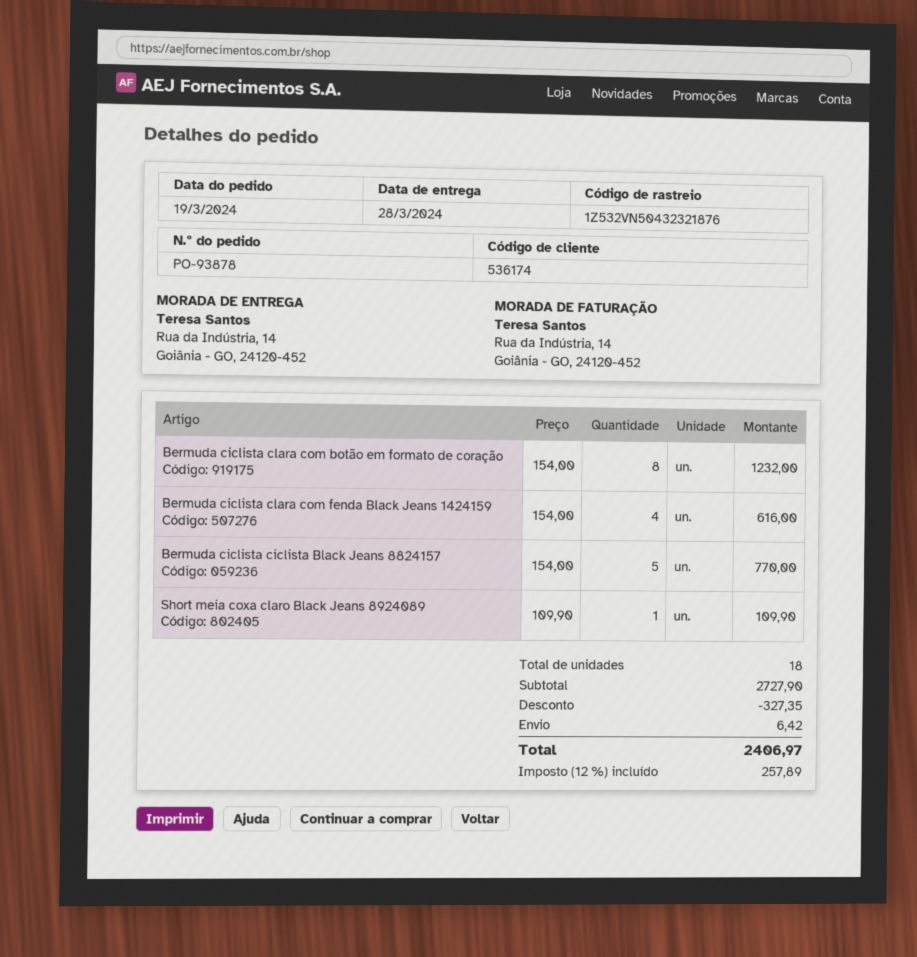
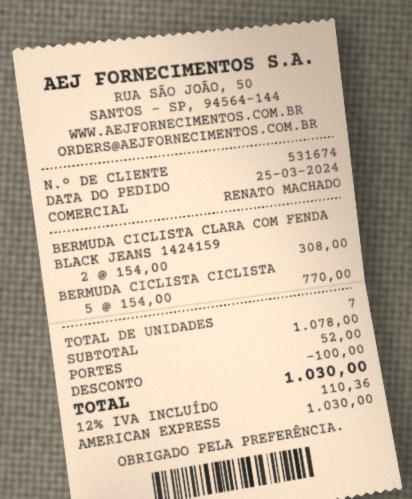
order date: 2024-03-19 -> 2024-03-25
customer number: 536174 -> 531674
Bermuda ciclista clara com botão em formato de coração: 8 x 154.00 = 1232.00 -> none
Bermuda ciclista clara com fenda Black Jeans 1424159: 4 x 154.00 = 616.00 -> 2 x 154.00 = 308.00
Short meia coxa claro Black Jeans 8924089: 1 x 109.90 = 109.90 -> none
total quantity: 18 -> 7
subtotal: 2727.90 -> 1078.00
discount: 327.35 -> 100.00
shipping: 6.42 -> 52.00
tax: 12% = 257.89 -> 12% = 110.36
total: 2406.97 -> 1030.00

